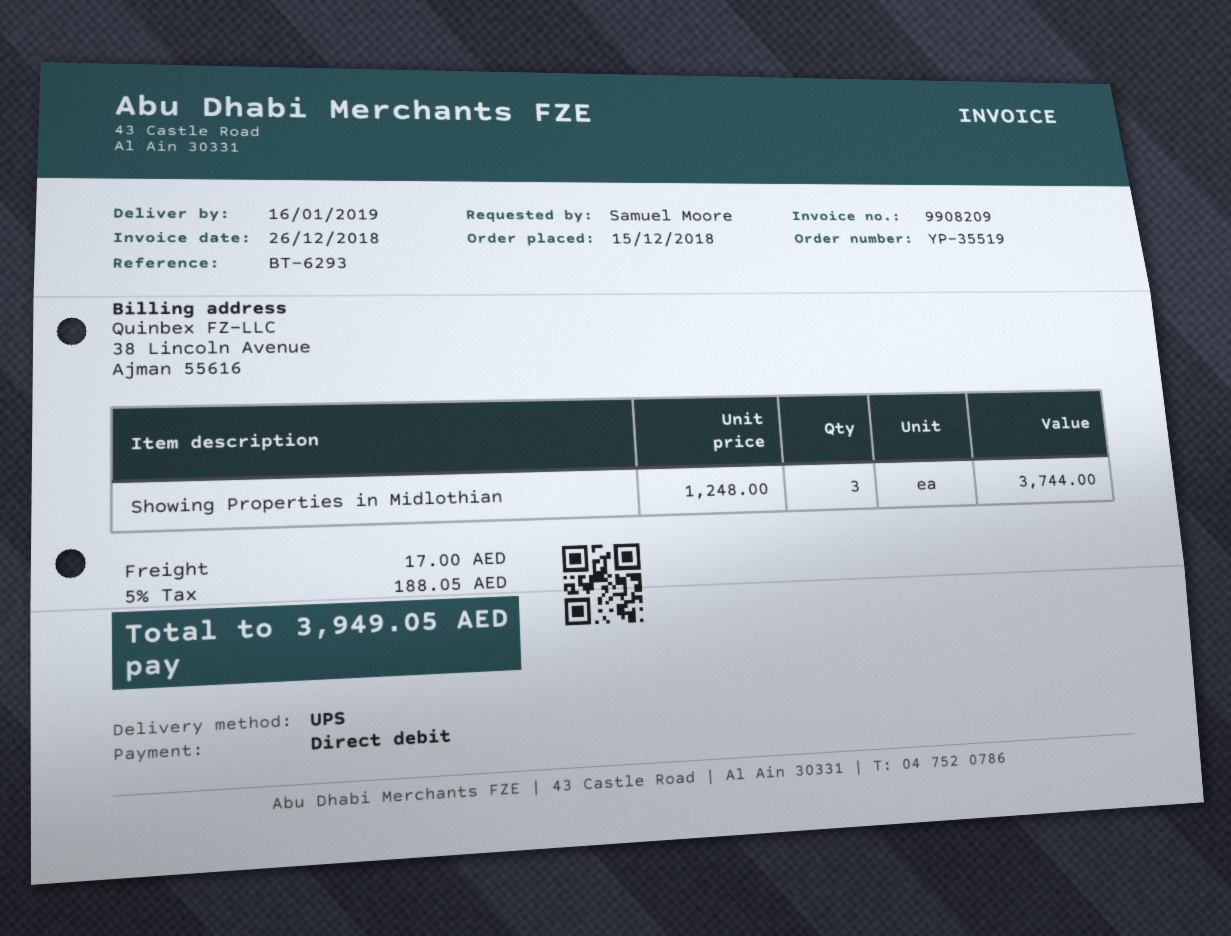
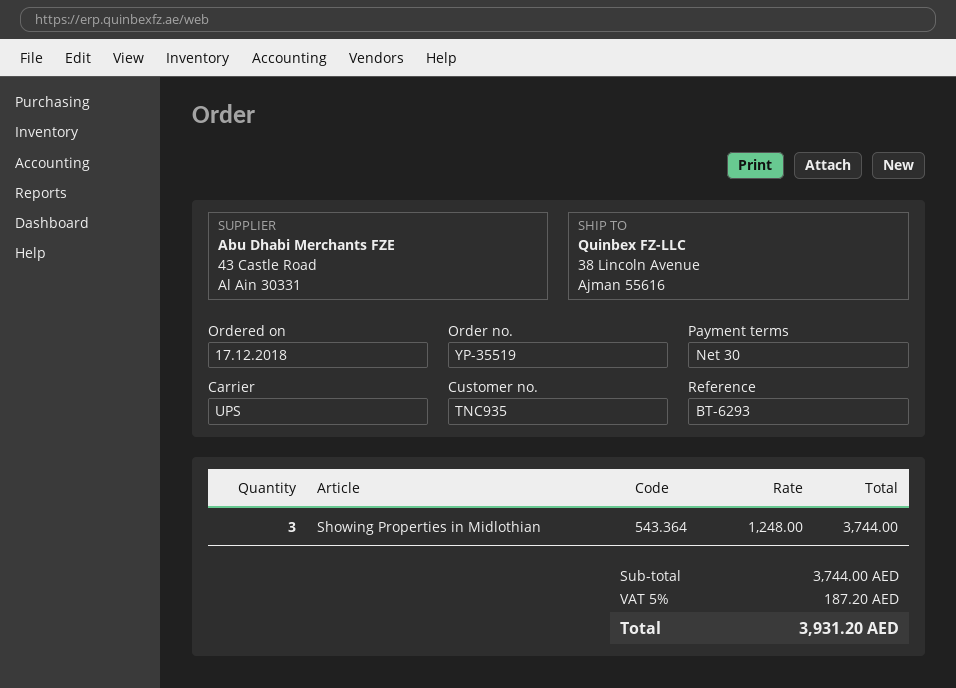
order date: 2018-12-15 -> 2018-12-17
shipping: 17.00 -> none
tax: 5% = 188.05 -> 5% = 187.20
total: 3949.05 -> 3931.20

